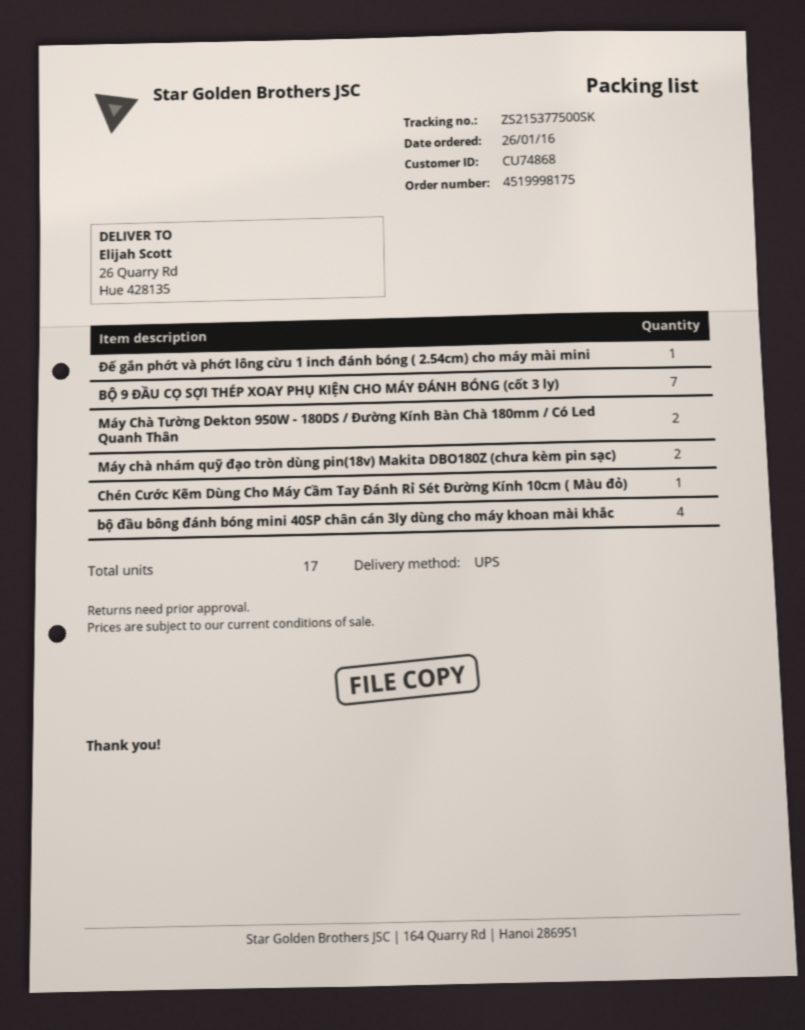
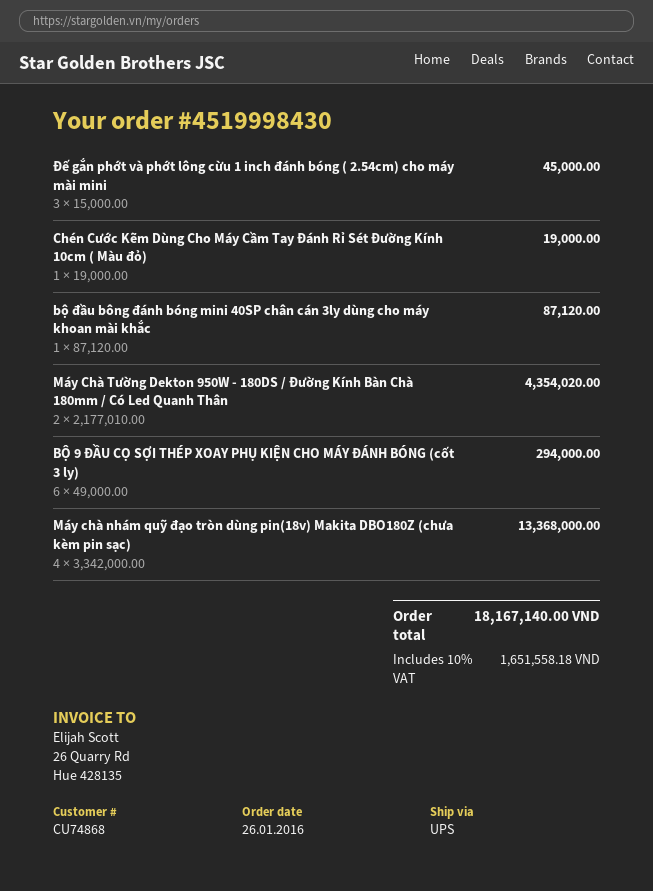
order number: 4519998175 -> 4519998430
Đế gắn phớt và phớt lông cừu 1 inch đánh bóng ( 2.54cm) cho máy mài mini: 1 -> 3
BỘ 9 ĐẦU CỌ SỢI THÉP XOAY PHỤ KIỆN CHO MÁY ĐÁNH BÓNG (cốt 3 ly): 7 -> 6
Máy chà nhám quỹ đạo tròn dùng pin(18v) Makita DBO180Z (chưa kèm pin sạc): 2 -> 4
bộ đầu bông đánh bóng mini 40SP chân cán 3ly dùng cho máy khoan mài khắc: 4 -> 1

